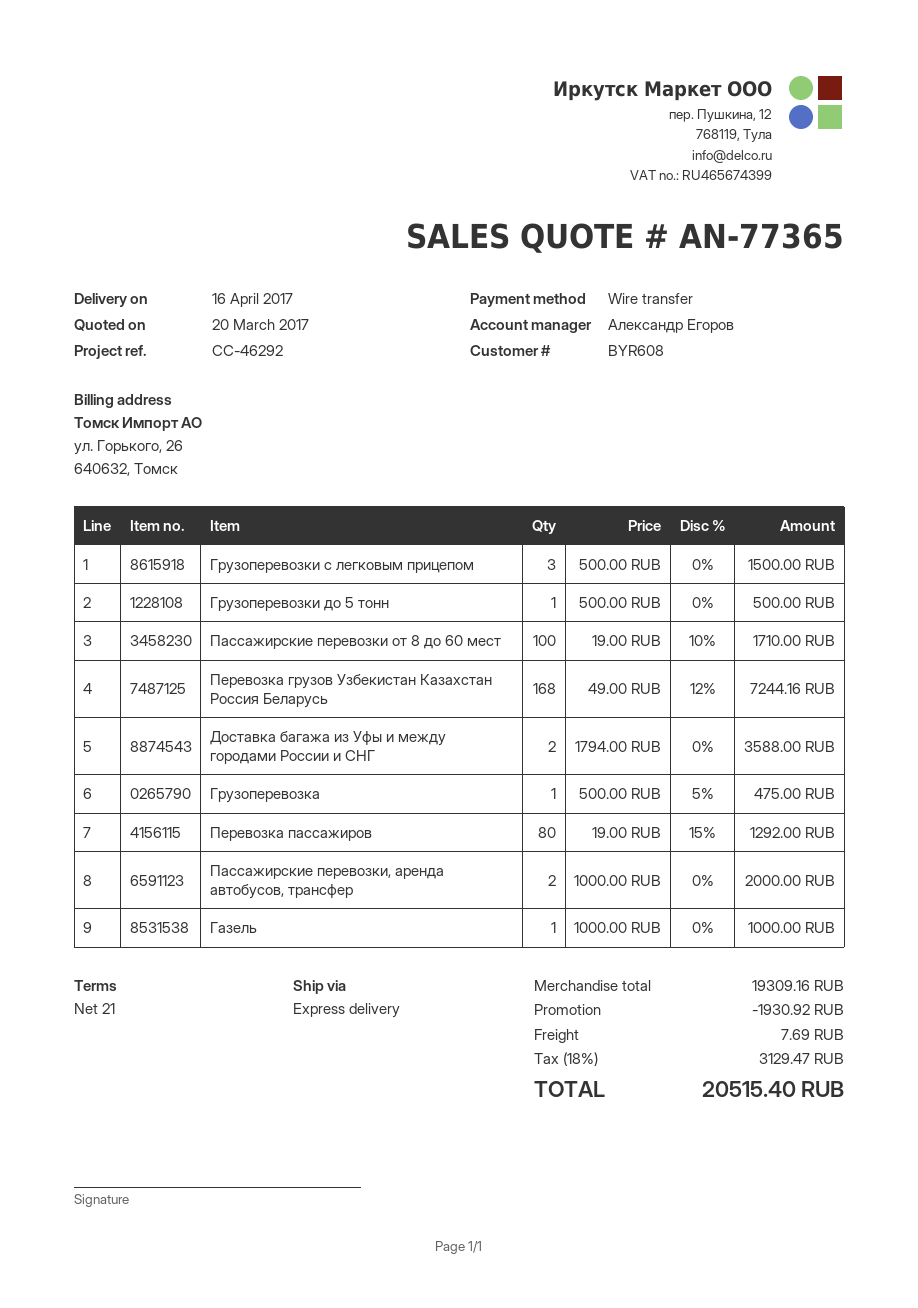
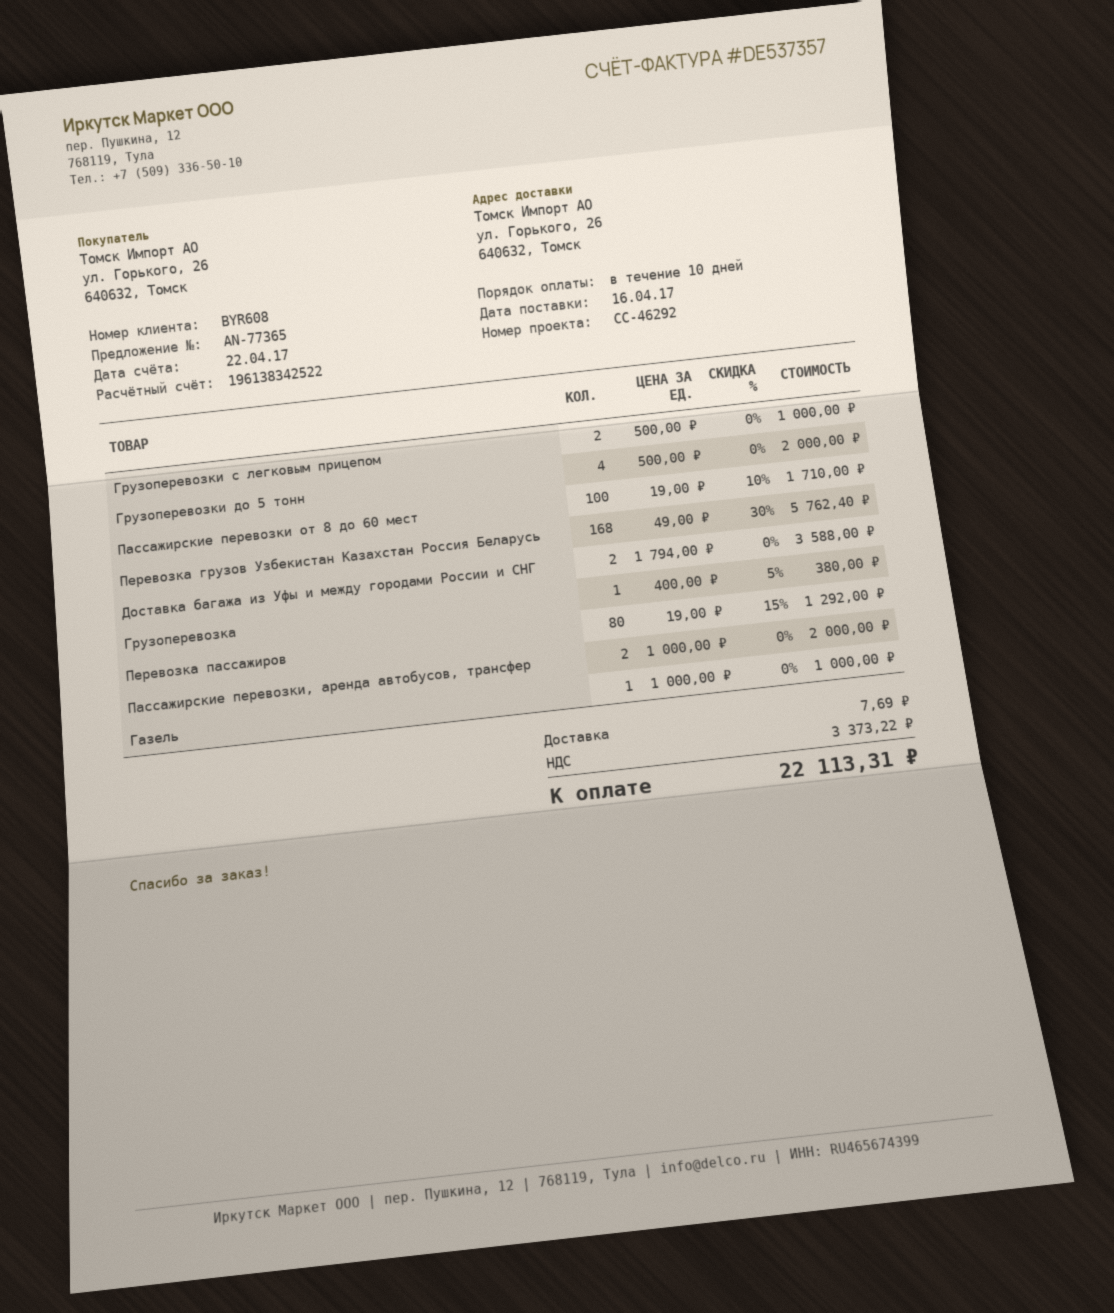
payment terms: 21 days -> 10 days
Грузоперевозки с легковым прицепом: 3 x 500.00 = 1500.00 -> 2 x 500.00 = 1000.00
Грузоперевозки до 5 тонн: 1 x 500.00 = 500.00 -> 4 x 500.00 = 2000.00
Перевозка грузов Узбекистан Казахстан Россия Беларусь: 168 x 49.00 - 12% = 7244.16 -> 168 x 49.00 - 30% = 5762.40
Грузоперевозка: 1 x 500.00 - 5% = 475.00 -> 1 x 400.00 - 5% = 380.00
discount: 1930.92 -> none
tax: 3129.47 -> 3373.22
total: 20515.40 -> 22113.31

